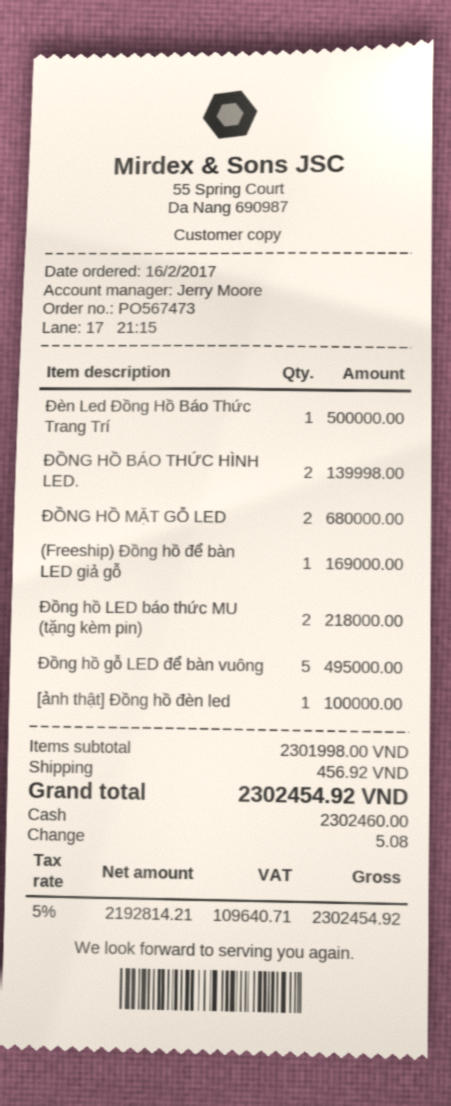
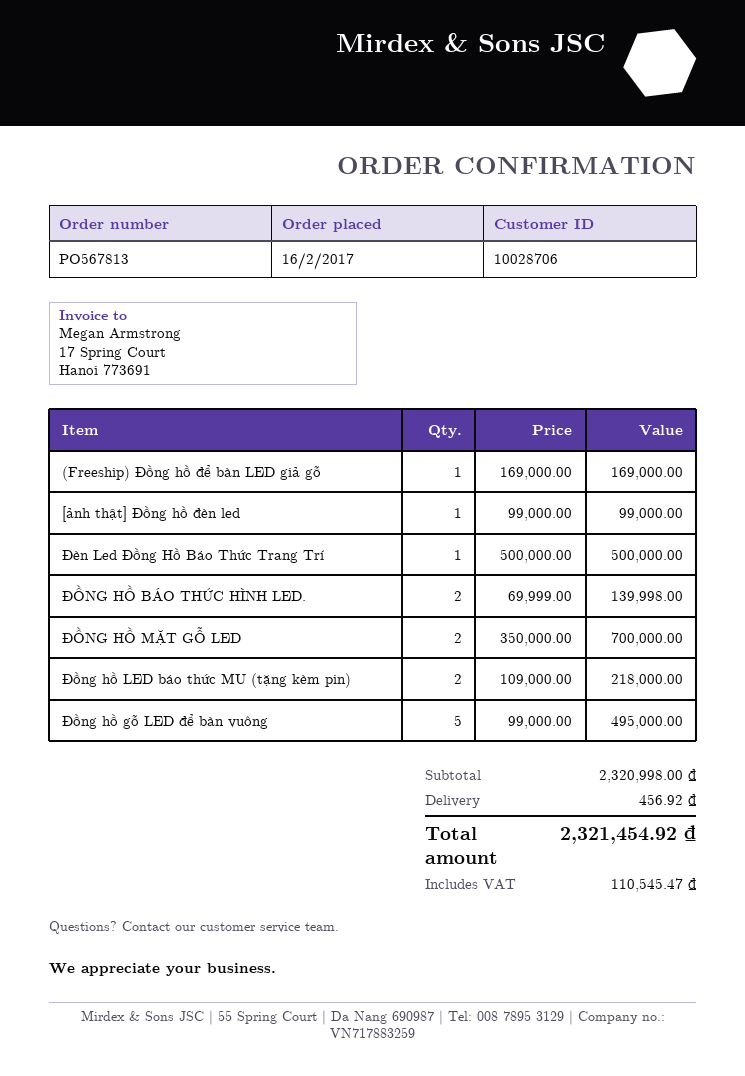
order number: PO567473 -> PO567813
ĐỒNG HỒ MẶT GỖ LED: 2 for 680000.00 -> 2 for 700000.00
[ảnh thật] Đồng hồ đèn led: 1 for 100000.00 -> 1 for 99000.00
subtotal: 2301998.00 -> 2320998.00
tax: 109640.71 -> 110545.47
total: 2302454.92 -> 2321454.92

